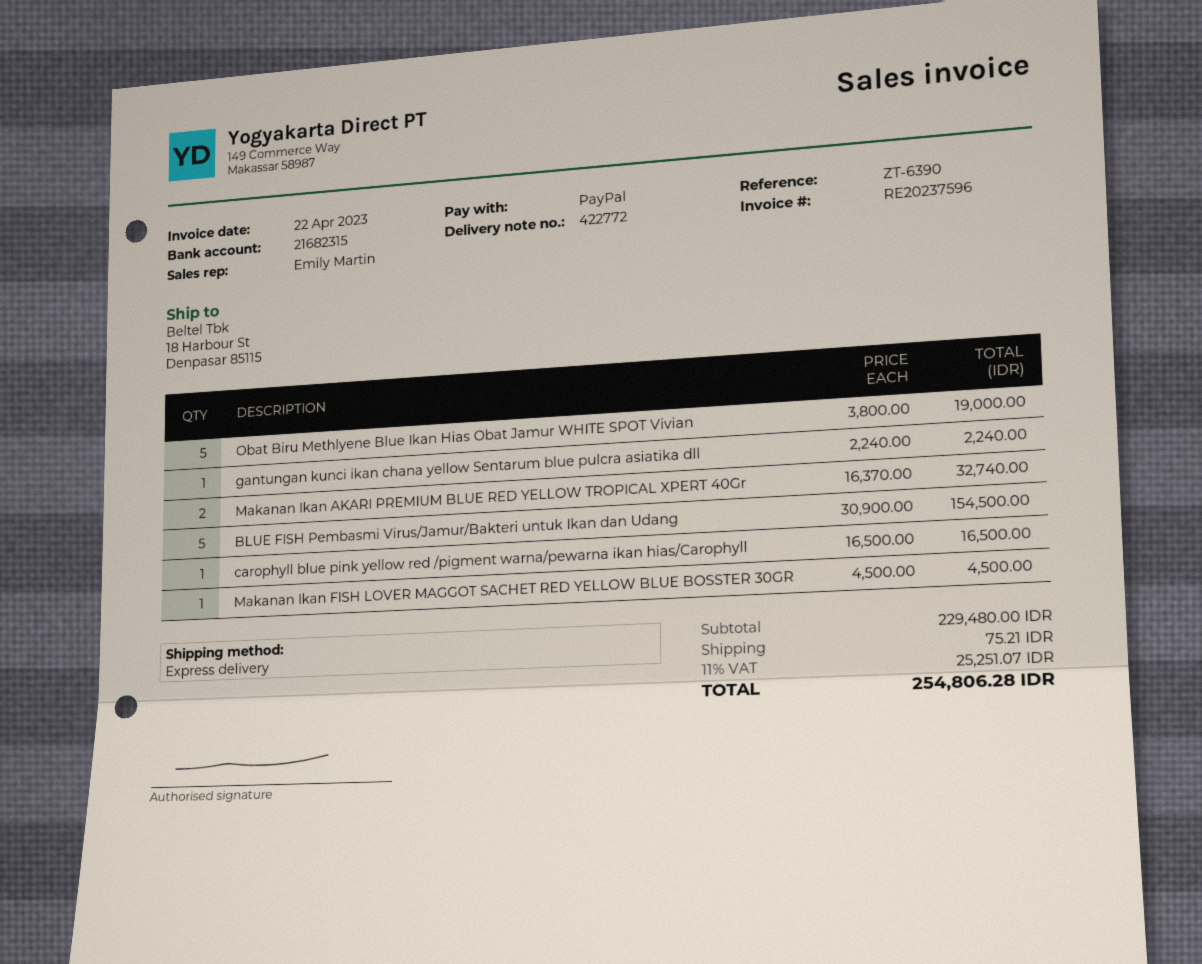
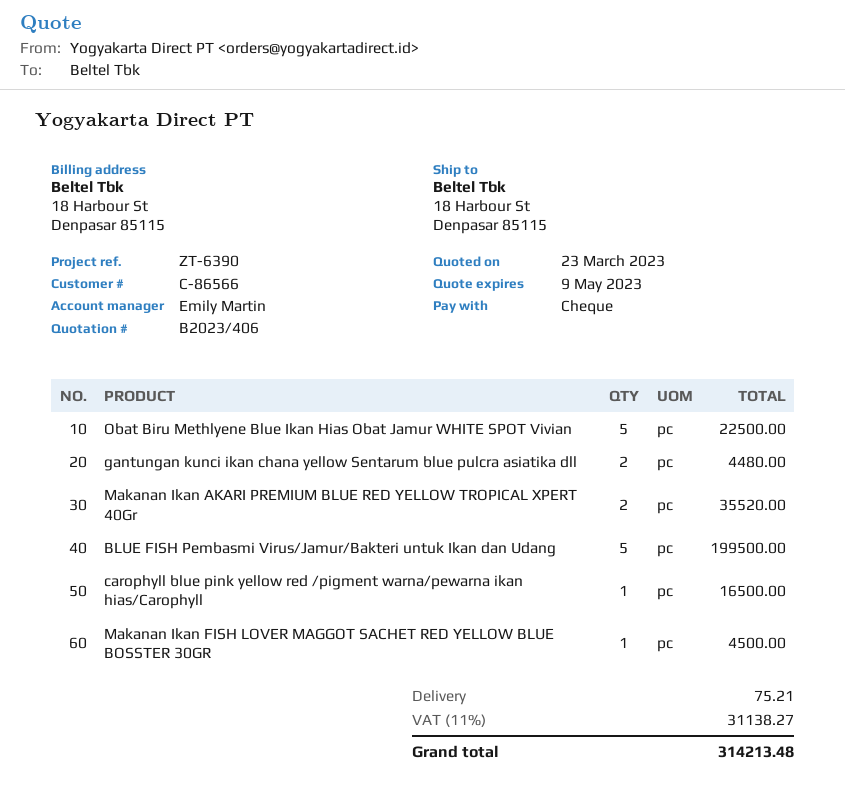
payment method: PayPal -> cheque
Obat Biru Methlyene Blue Ikan Hias Obat Jamur WHITE SPOT Vivian: 5 for 19000.00 -> 5 for 22500.00
gantungan kunci ikan chana yellow Sentarum blue pulcra asiatika dll: 1 for 2240.00 -> 2 for 4480.00
Makanan Ikan AKARI PREMIUM BLUE RED YELLOW TROPICAL XPERT 40Gr: 2 for 32740.00 -> 2 for 35520.00
BLUE FISH Pembasmi Virus/Jamur/Bakteri untuk Ikan dan Udang: 5 for 154500.00 -> 5 for 199500.00
tax: 11% = 25251.07 -> 11% = 31138.27
total: 254806.28 -> 314213.48

